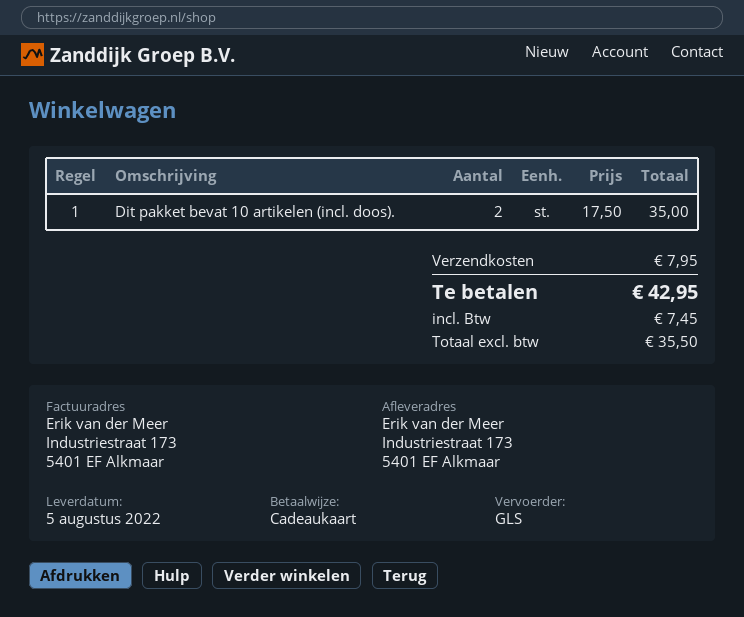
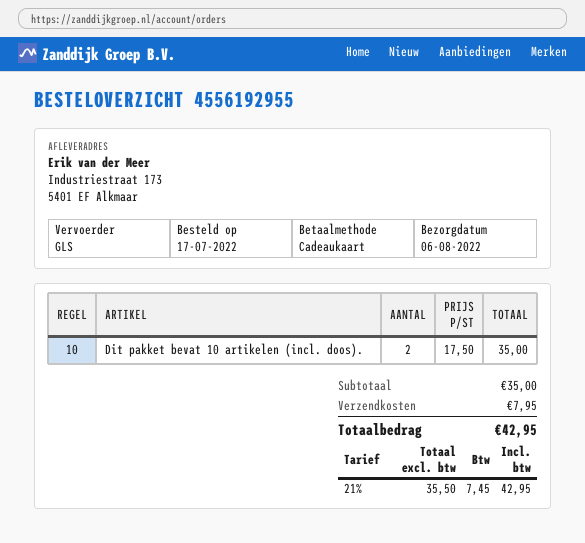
delivery date: 2022-08-05 -> 2022-08-06

